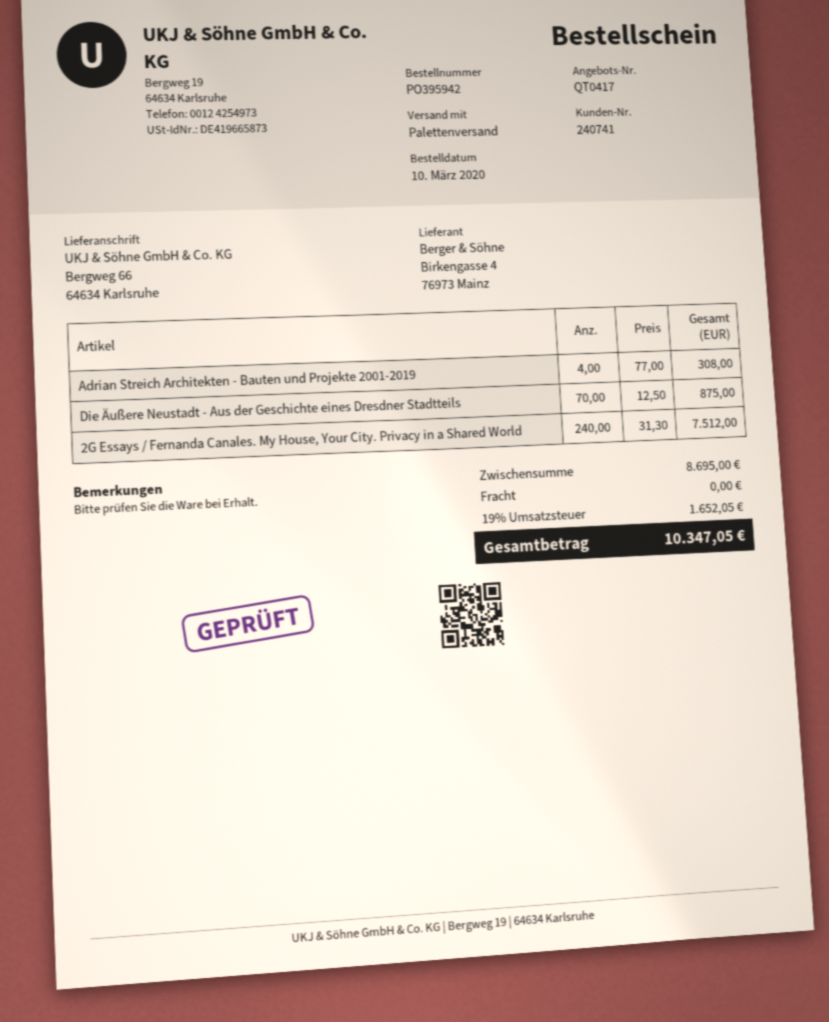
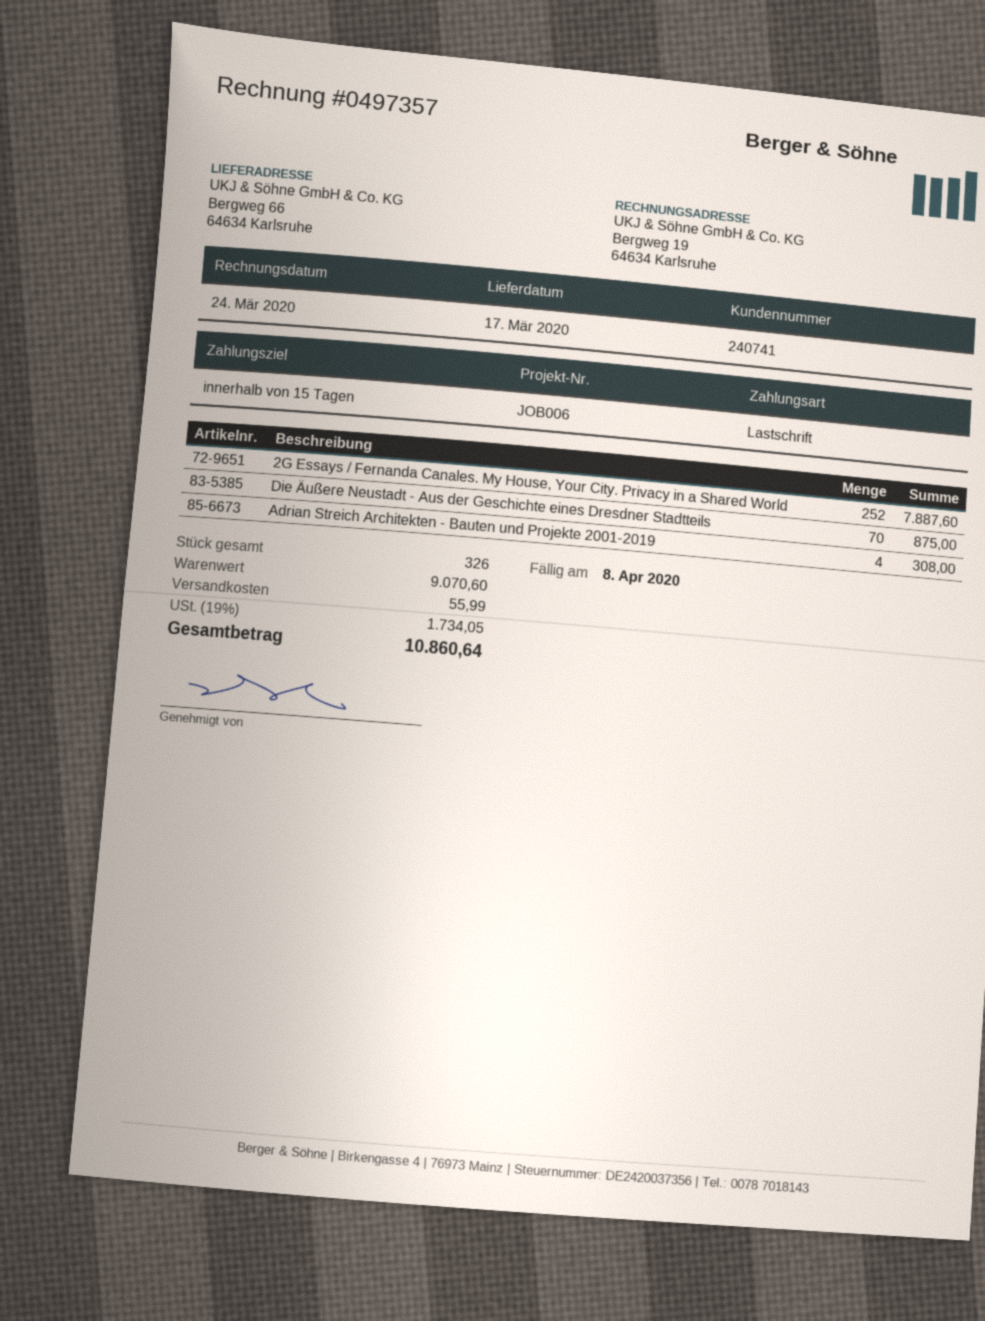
2G Essays / Fernanda Canales. My House, Your City. Privacy in a Shared World: 240 for 7512.00 -> 252 for 7887.60
subtotal: 8695.00 -> 9070.60
shipping: 0.00 -> 55.99
tax: 19% = 1652.05 -> 19% = 1734.05
total: 10347.05 -> 10860.64

